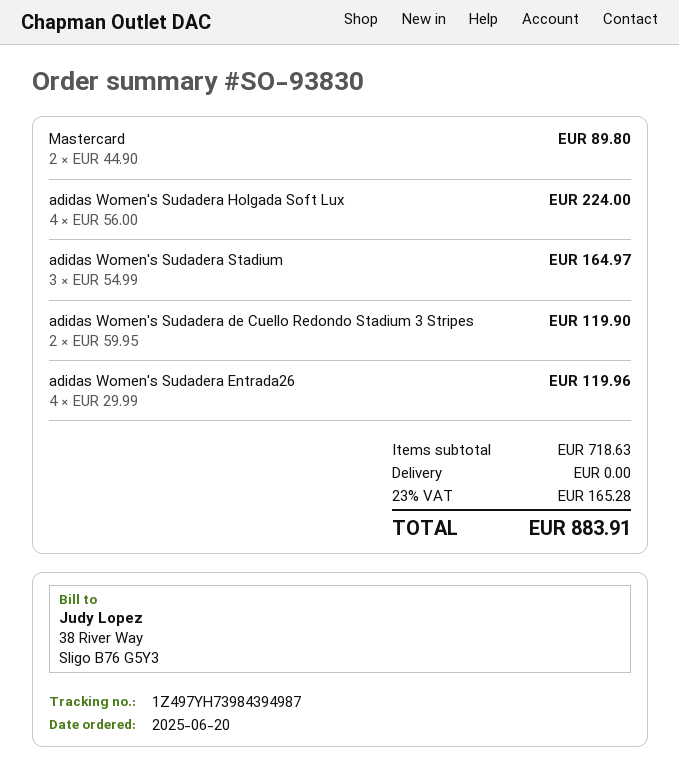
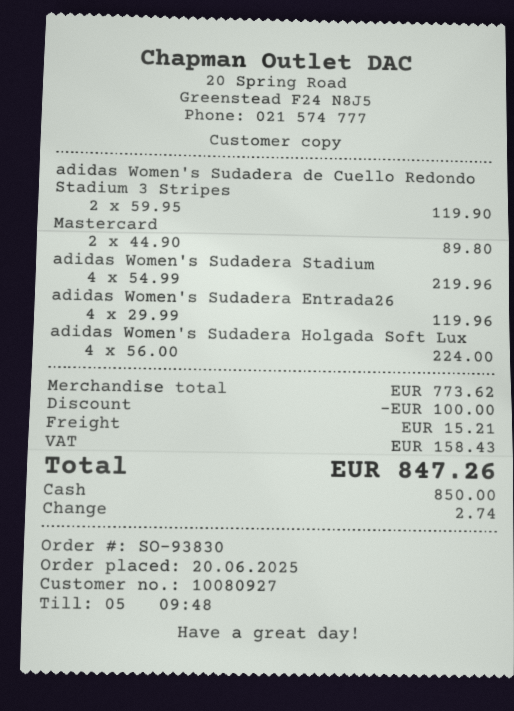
adidas Women's Sudadera Stadium: 3 x 54.99 = 164.97 -> 4 x 54.99 = 219.96
subtotal: 718.63 -> 773.62
discount: none -> 100.00
shipping: 0.00 -> 15.21
tax: 165.28 -> 158.43
total: 883.91 -> 847.26

